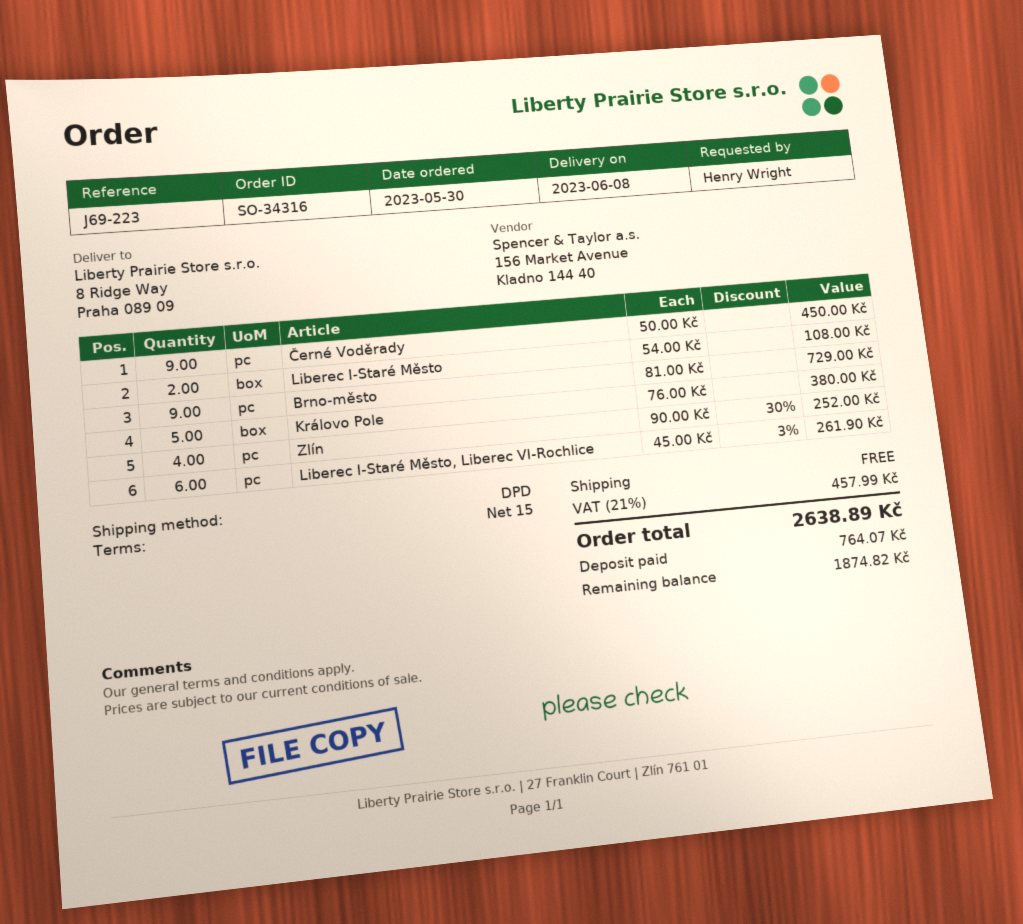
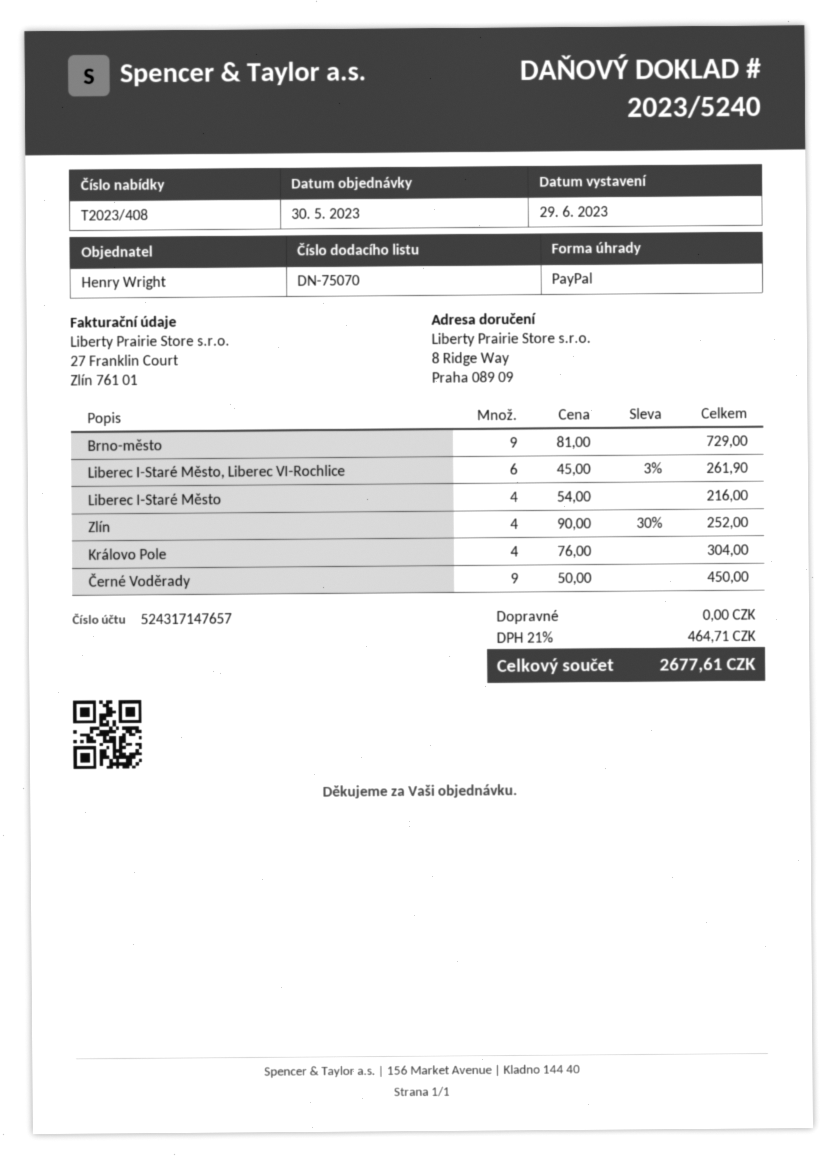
Liberec I-Staré Město: 2 x 54.00 = 108.00 -> 4 x 54.00 = 216.00
Královo Pole: 5 x 76.00 = 380.00 -> 4 x 76.00 = 304.00
tax: 21% = 457.99 -> 21% = 464.71
total: 2638.89 -> 2677.61

